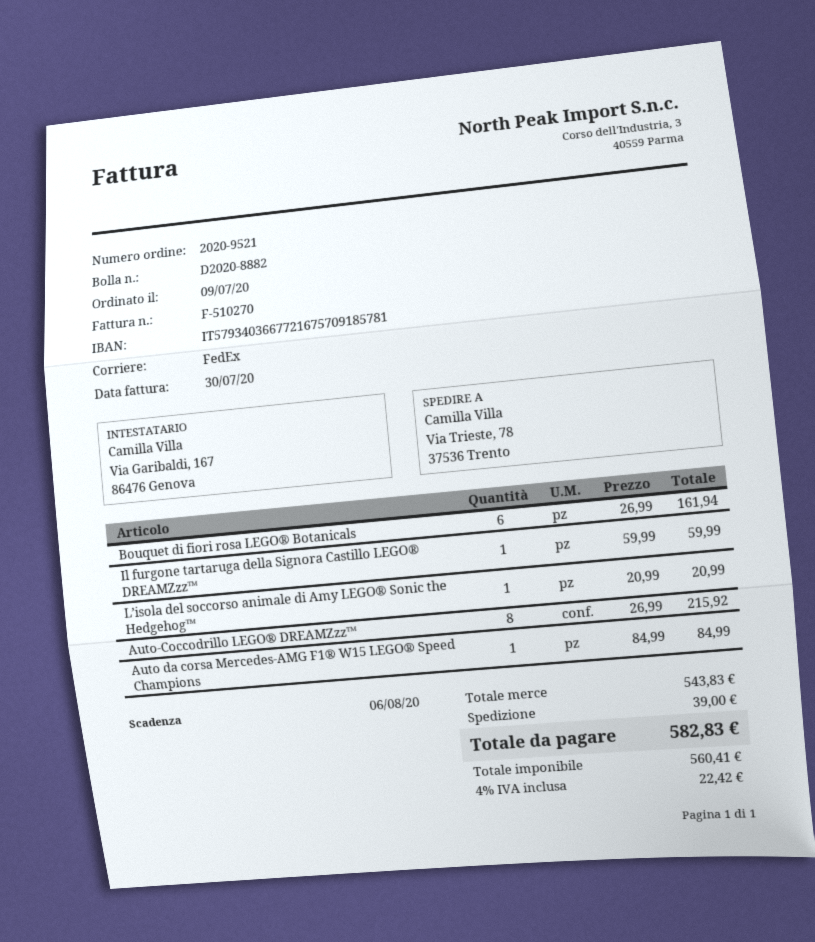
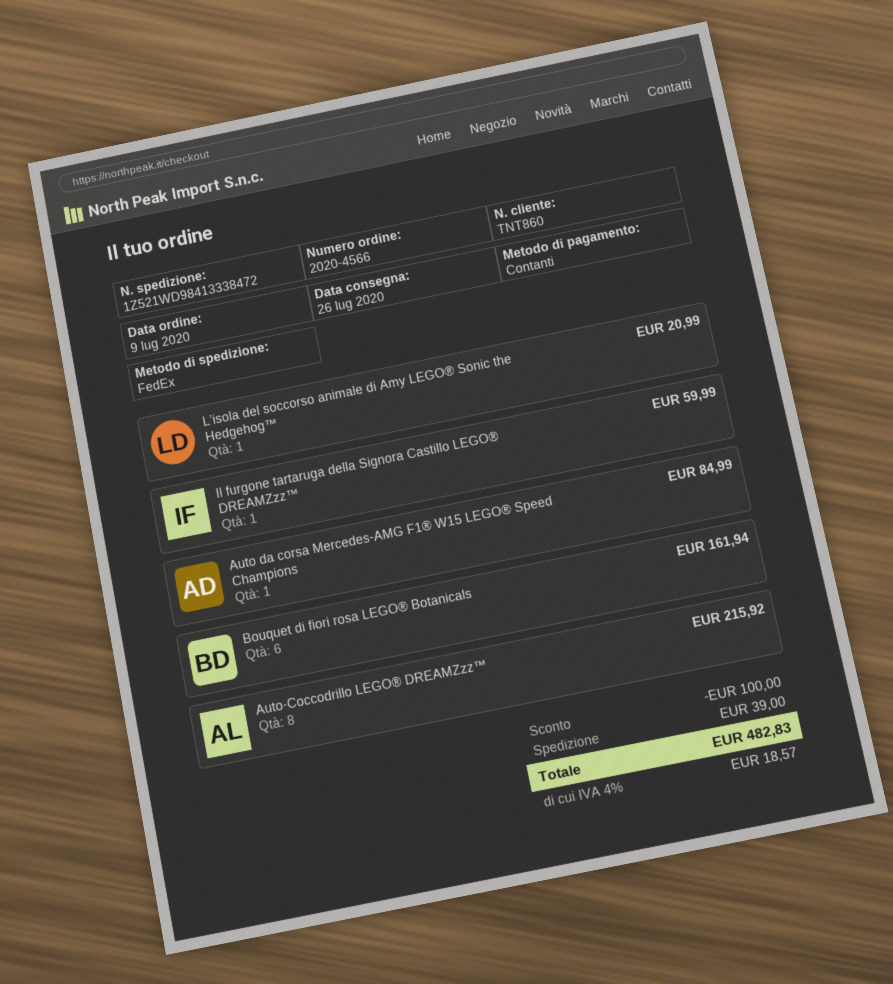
order number: 2020-9521 -> 2020-4566
discount: none -> 100.00
tax: 4% = 22.42 -> 4% = 18.57
total: 582.83 -> 482.83

